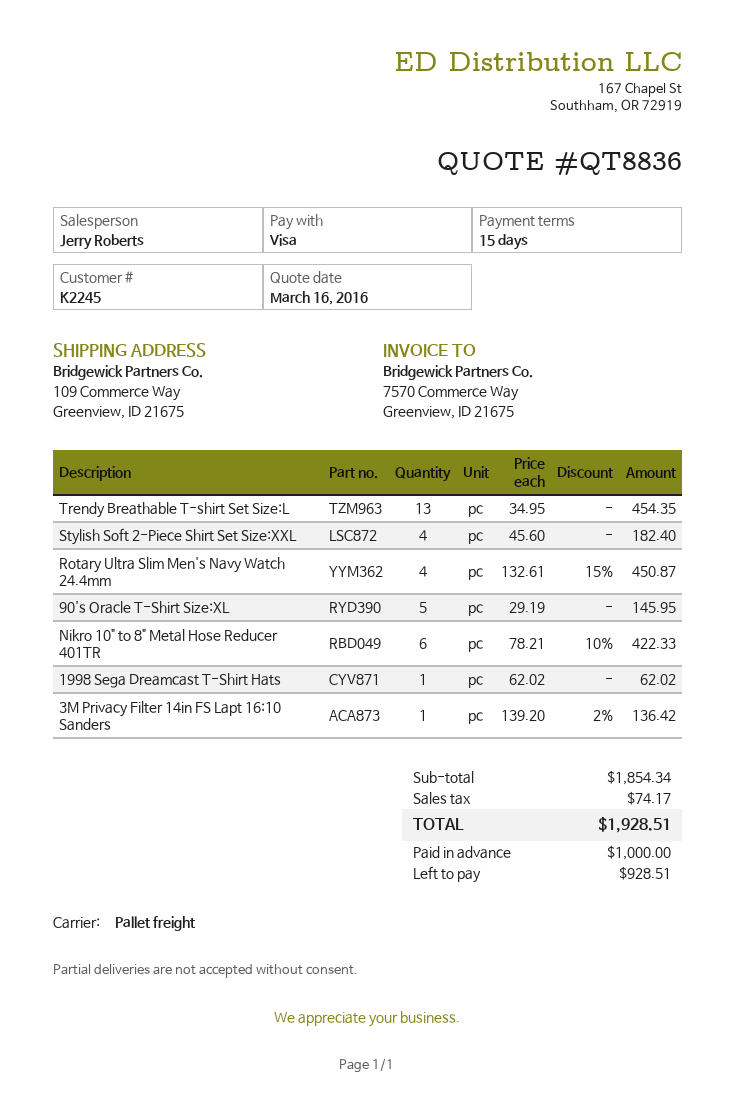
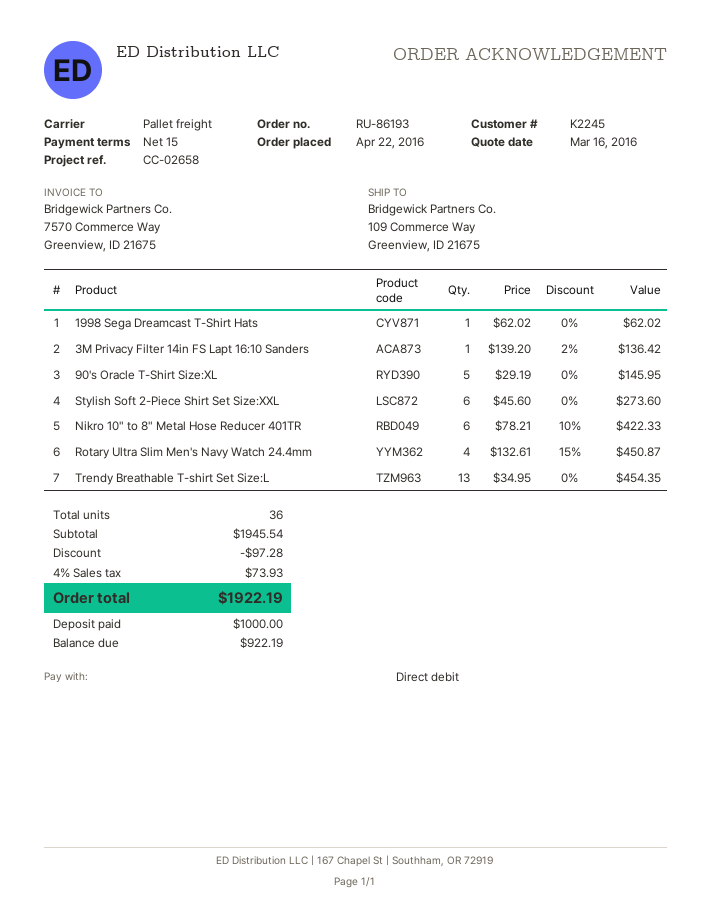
payment method: Visa -> direct debit
Stylish Soft 2-Piece Shirt Set Size:XXL: 4 x 45.60 = 182.40 -> 6 x 45.60 = 273.60
subtotal: 1854.34 -> 1945.54
discount: none -> 97.28
tax: 74.17 -> 73.93
total: 1928.51 -> 1922.19
balance: 928.51 -> 922.19

